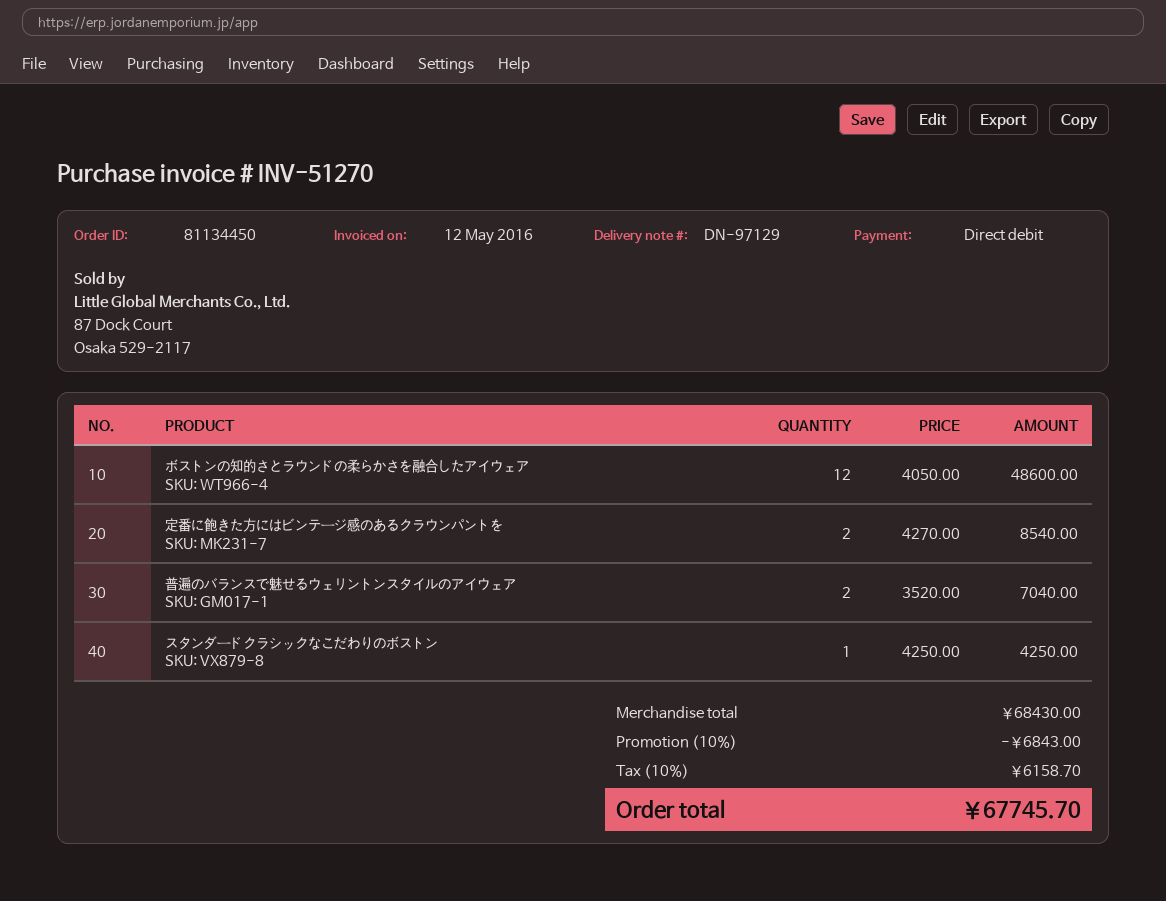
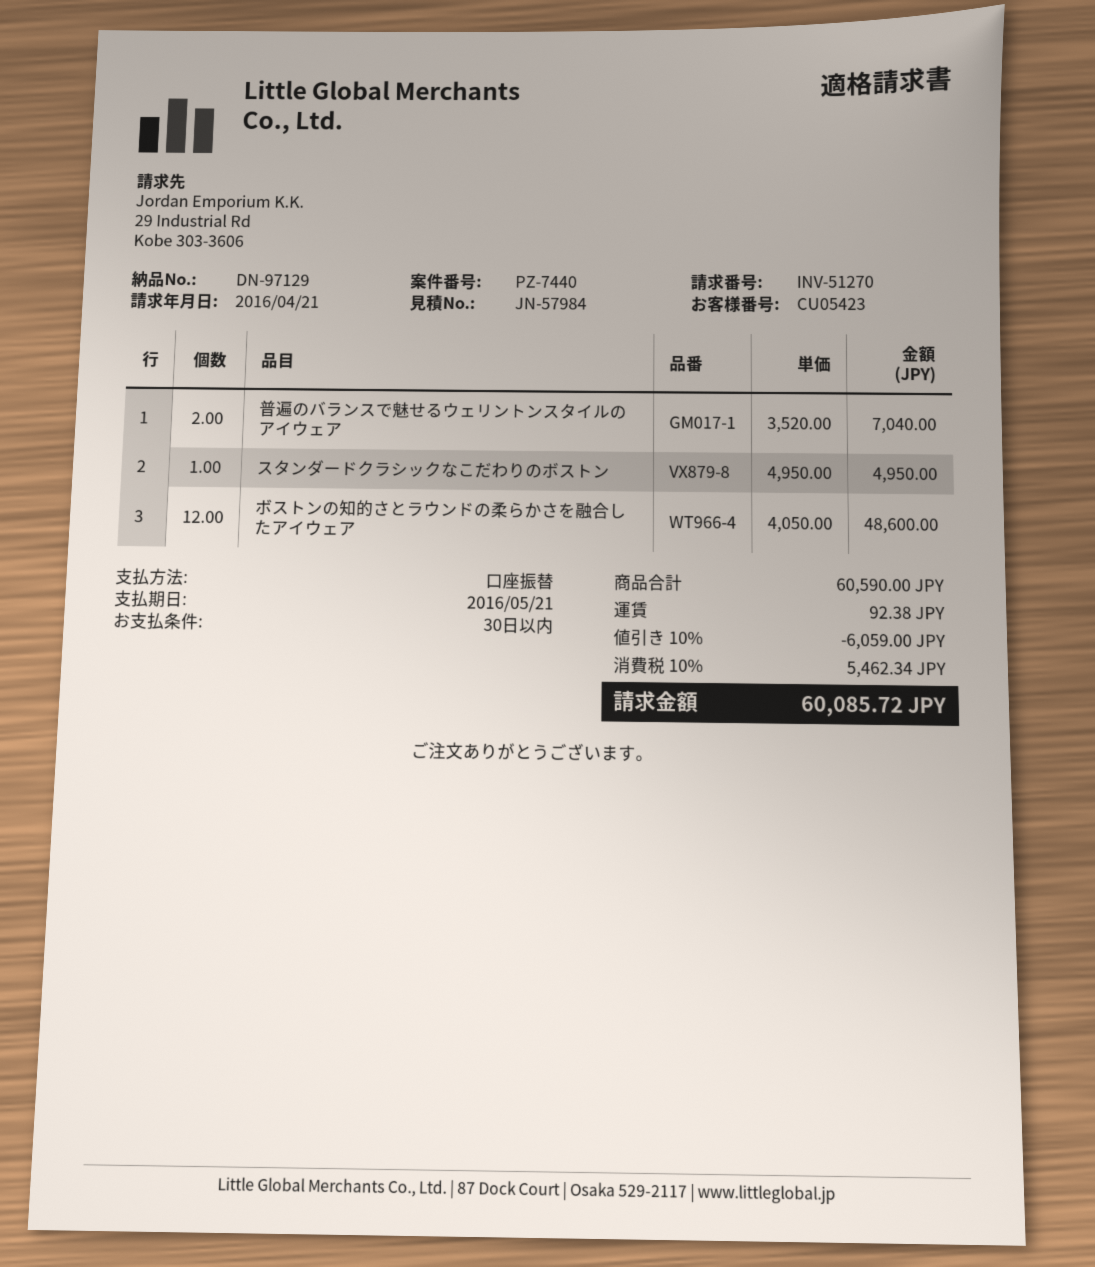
invoice date: 2016-05-12 -> 2016-04-21
定番に飽きた方にはビンテージ感のあるクラウンパントを: 2 x 4270.00 = 8540.00 -> none
スタンダードクラシックなこだわりのボストン: 1 x 4250.00 = 4250.00 -> 1 x 4950.00 = 4950.00
subtotal: 68430.00 -> 60590.00
discount: 10% = 6843.00 -> 10% = 6059.00
shipping: none -> 92.38
tax: 10% = 6158.70 -> 10% = 5462.34
total: 67745.70 -> 60085.72

